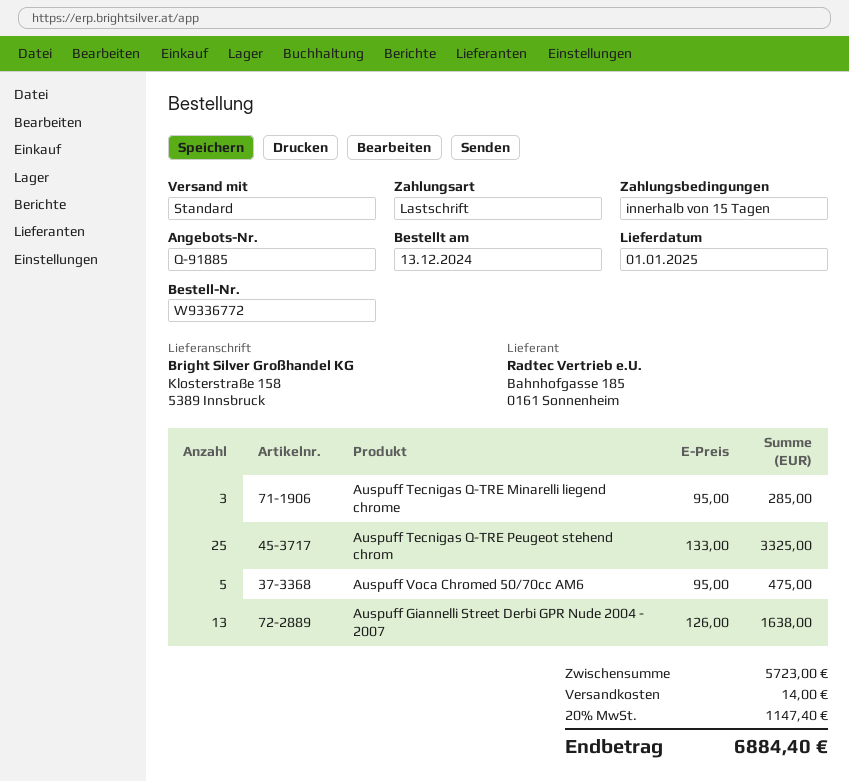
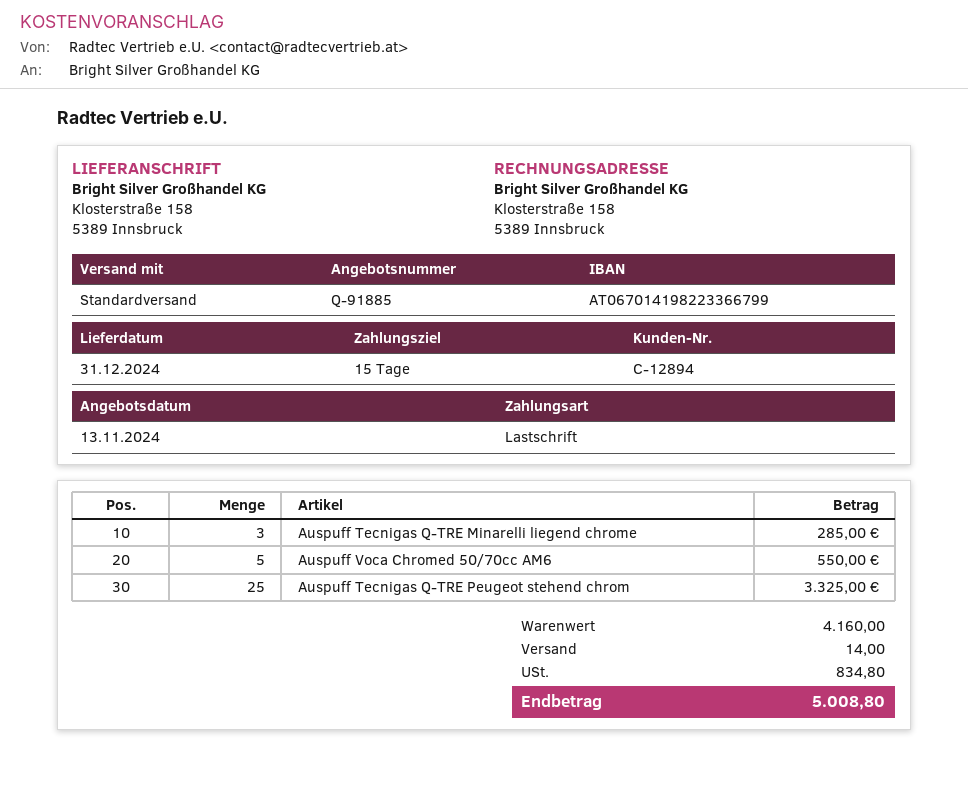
delivery date: 2025-01-01 -> 2024-12-31
Auspuff Voca Chromed 50/70cc AM6: 5 for 475.00 -> 5 for 550.00
Auspuff Giannelli Street Derbi GPR Nude 2004 - 2007: 13 for 1638.00 -> none
subtotal: 5723.00 -> 4160.00
tax: 1147.40 -> 834.80
total: 6884.40 -> 5008.80

